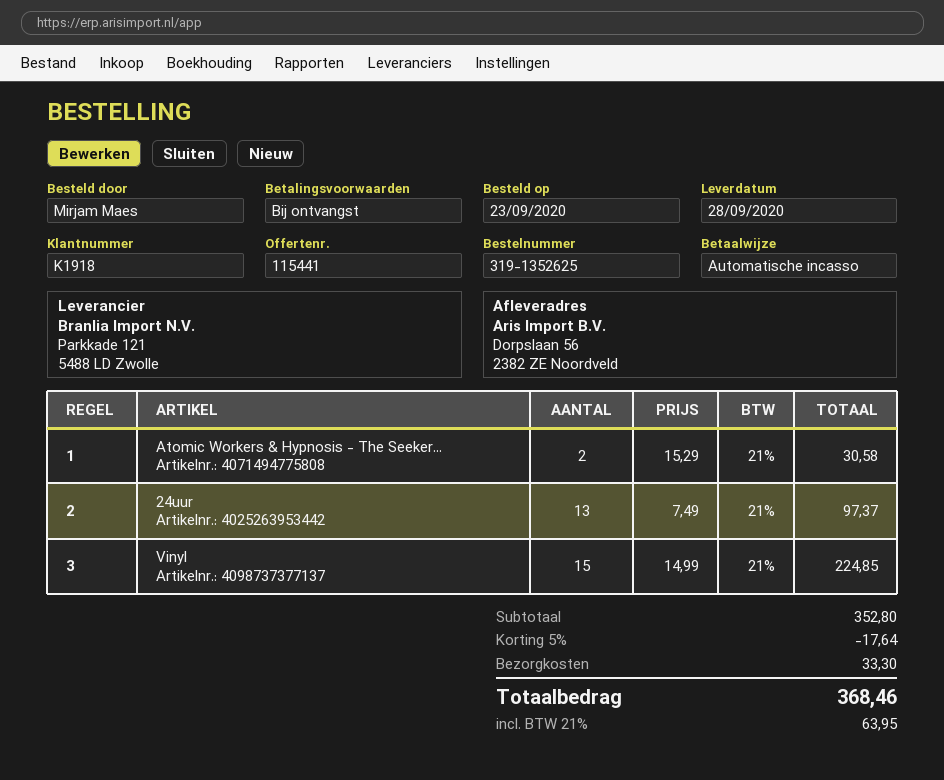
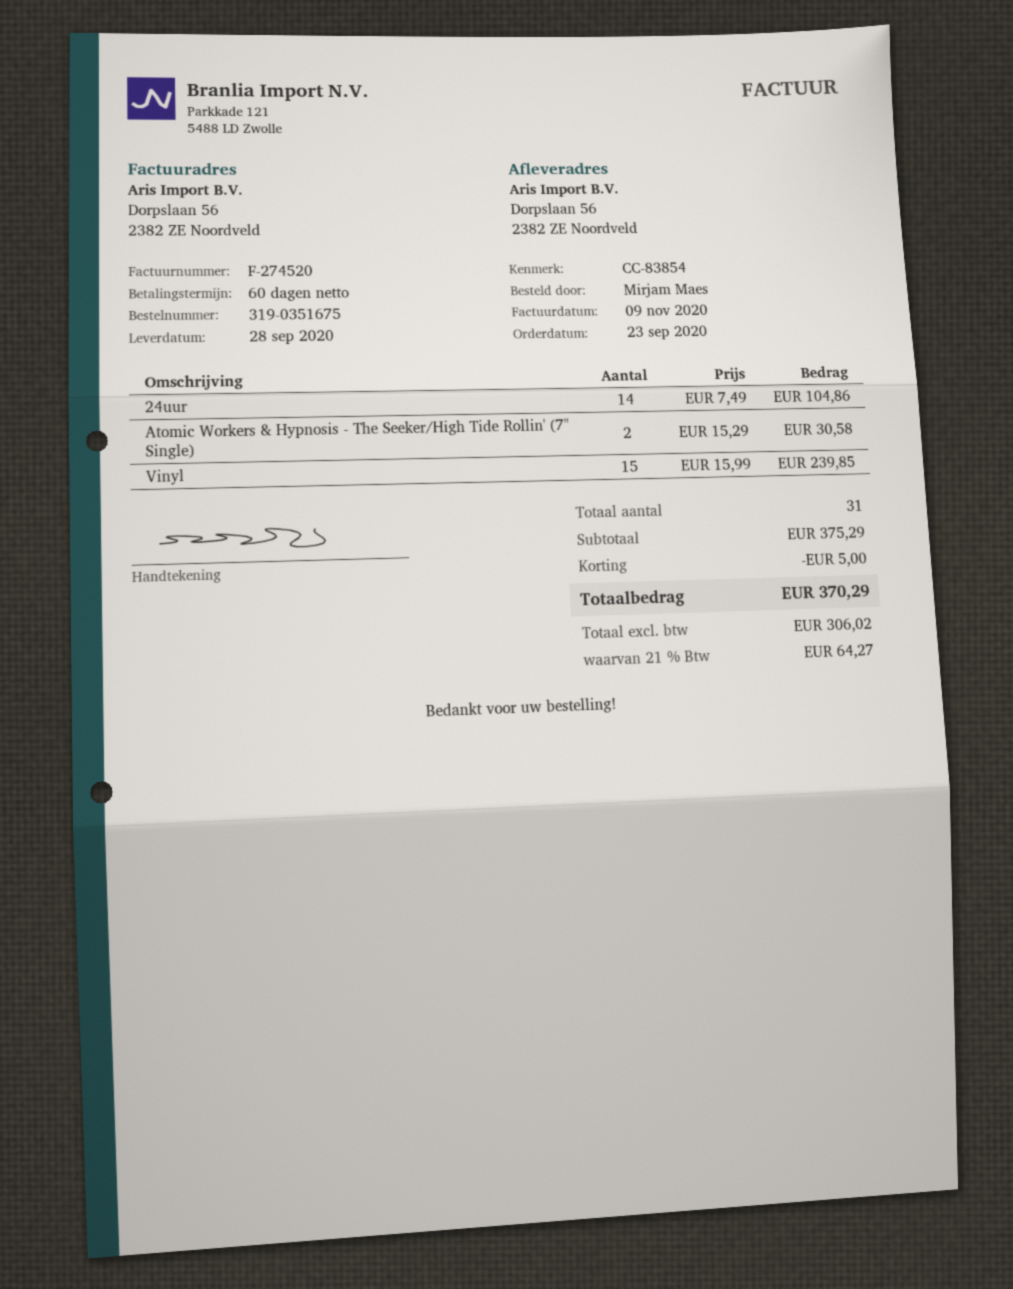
order number: 319-1352625 -> 319-0351675
payment terms: on receipt -> 60 days
24uur: 13 x 7.49 = 97.37 -> 14 x 7.49 = 104.86
Vinyl: 15 x 14.99 = 224.85 -> 15 x 15.99 = 239.85
subtotal: 352.80 -> 375.29
discount: 17.64 -> 5.00
shipping: 33.30 -> none
tax: 21% = 63.95 -> 21% = 64.27
total: 368.46 -> 370.29

